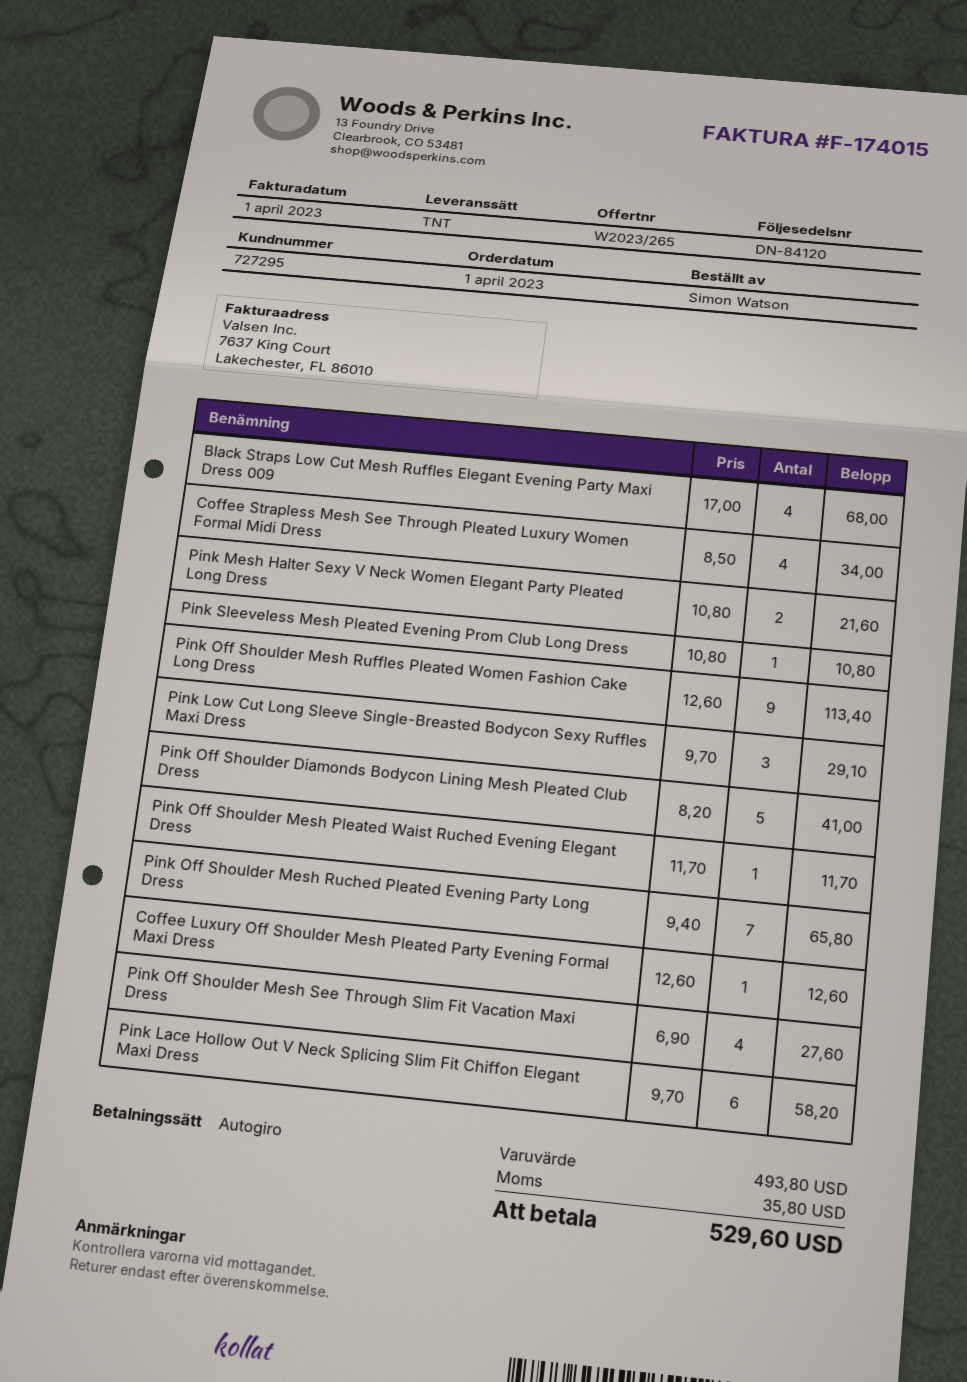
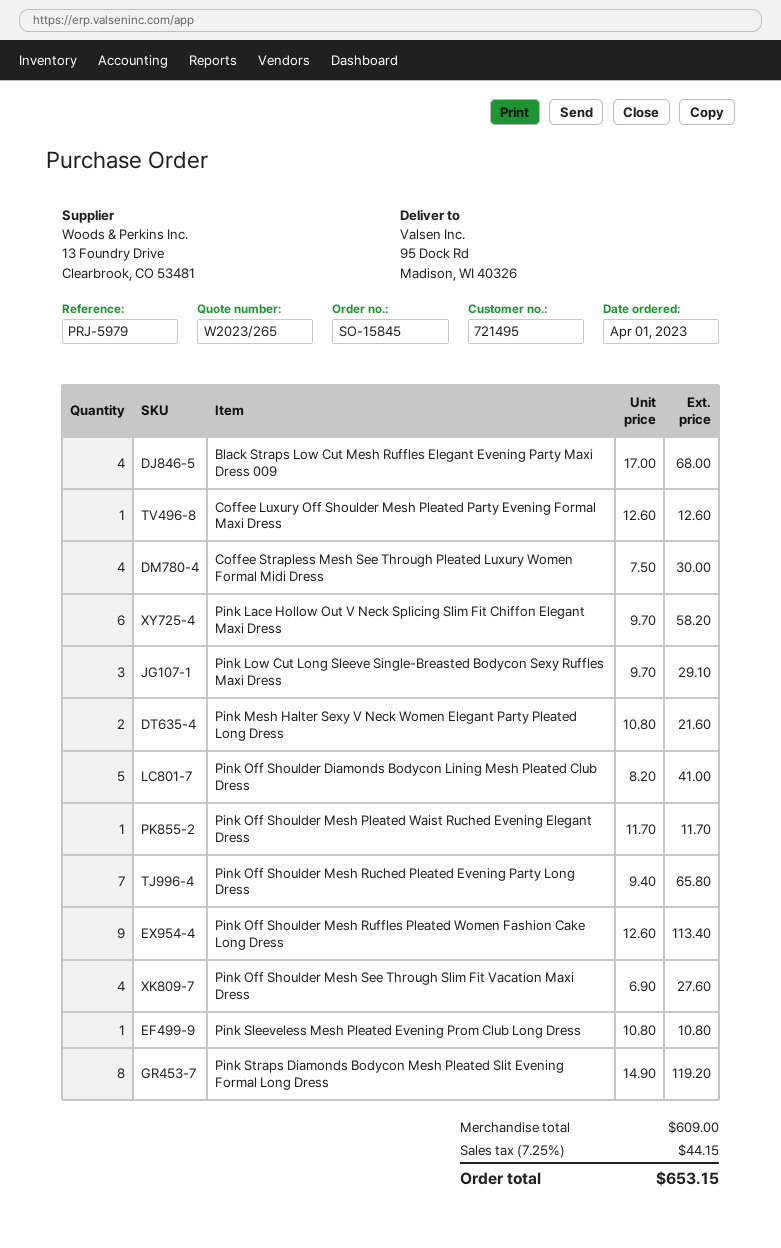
customer number: 727295 -> 721495
Coffee Strapless Mesh See Through Pleated Luxury Women Formal Midi Dress: 4 x 8.50 = 34.00 -> 4 x 7.50 = 30.00
Pink Straps Diamonds Bodycon Mesh Pleated Slit Evening Formal Long Dress: none -> 8 x 14.90 = 119.20
subtotal: 493.80 -> 609.00
tax: 35.80 -> 44.15
total: 529.60 -> 653.15

